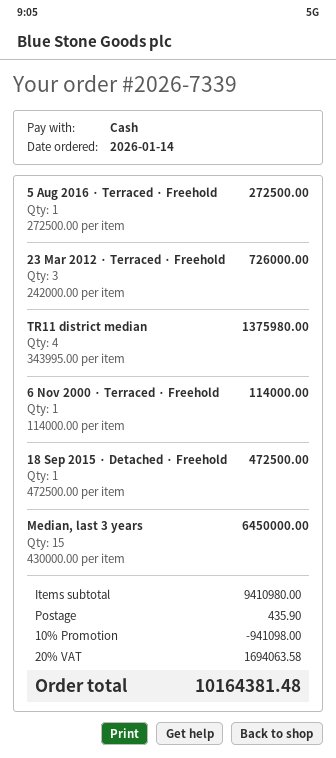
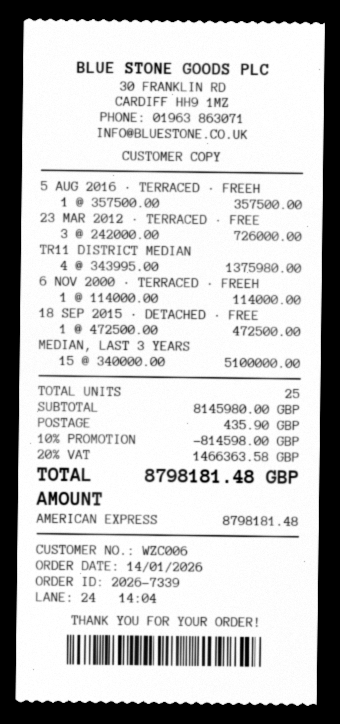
payment method: cash -> American Express
5 Aug 2016 · Terraced · Freehold: 1 x 272500.00 = 272500.00 -> 1 x 357500.00 = 357500.00
Median, last 3 years: 15 x 430000.00 = 6450000.00 -> 15 x 340000.00 = 5100000.00
subtotal: 9410980.00 -> 8145980.00
discount: 10% = 941098.00 -> 10% = 814598.00
tax: 20% = 1694063.58 -> 20% = 1466363.58
total: 10164381.48 -> 8798181.48

